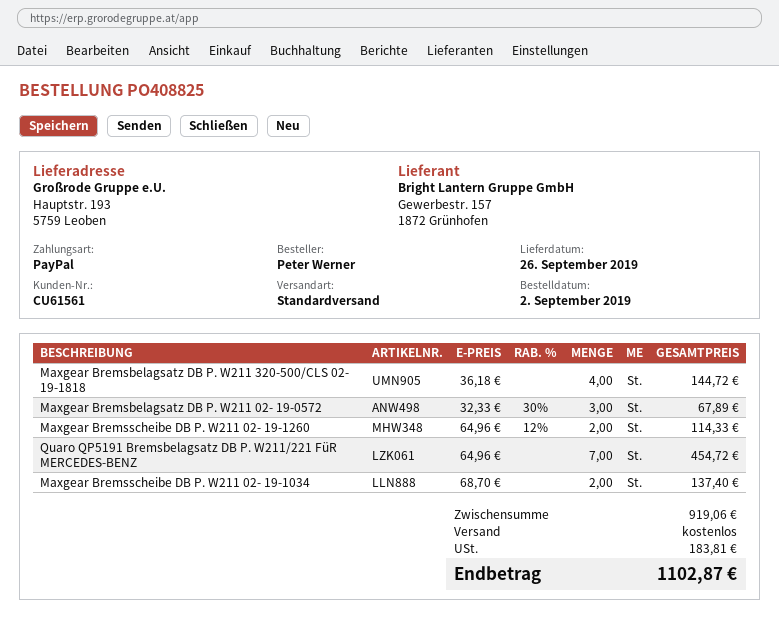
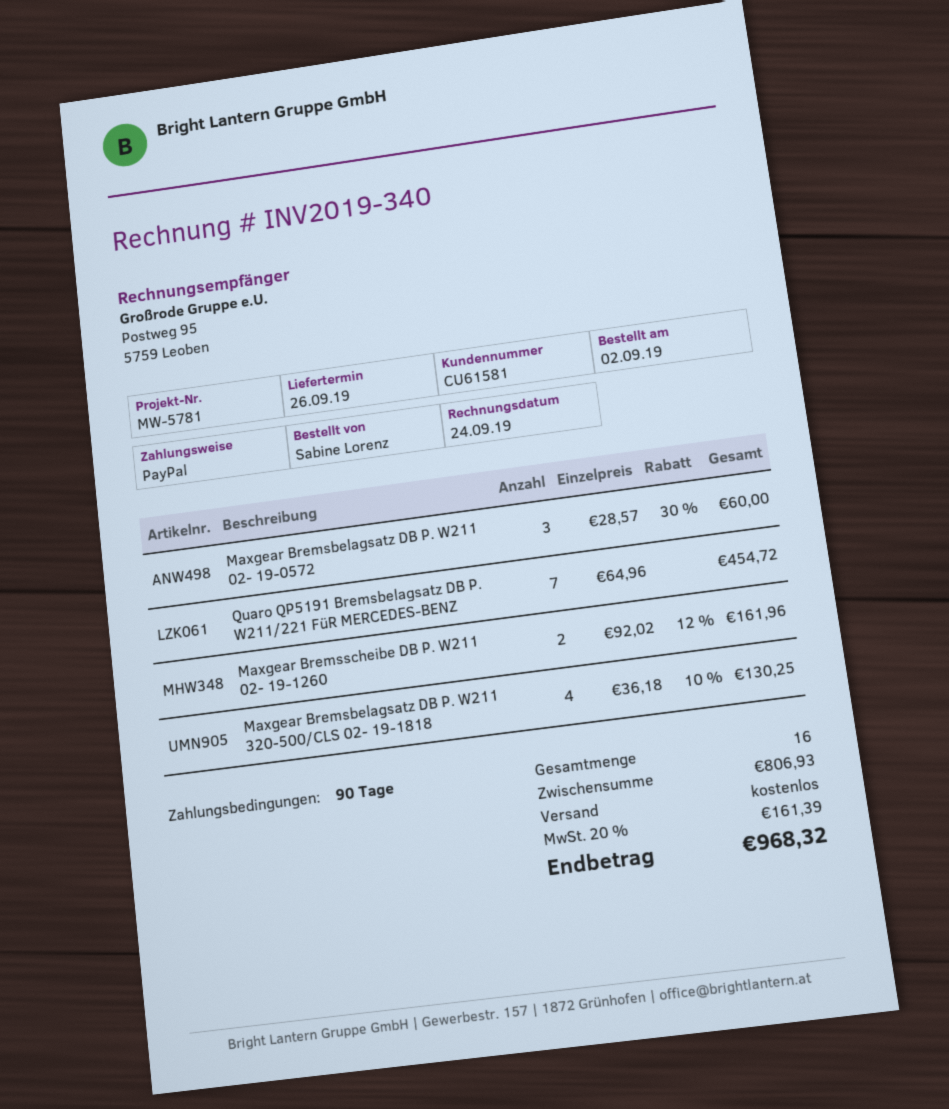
customer number: CU61561 -> CU61581
ordered by: Peter Werner -> Sabine Lorenz
Maxgear Bremsbelagsatz DB P. W211 320-500/CLS 02- 19-1818: 4 x 36.18 = 144.72 -> 4 x 36.18 - 10% = 130.25
Maxgear Bremsbelagsatz DB P. W211 02- 19-0572: 3 x 32.33 - 30% = 67.89 -> 3 x 28.57 - 30% = 60.00
Maxgear Bremsscheibe DB P. W211 02- 19-1260: 2 x 64.96 - 12% = 114.33 -> 2 x 92.02 - 12% = 161.96
Maxgear Bremsscheibe DB P. W211 02- 19-1034: 2 x 68.70 = 137.40 -> none
subtotal: 919.06 -> 806.93
tax: 183.81 -> 161.39
total: 1102.87 -> 968.32

